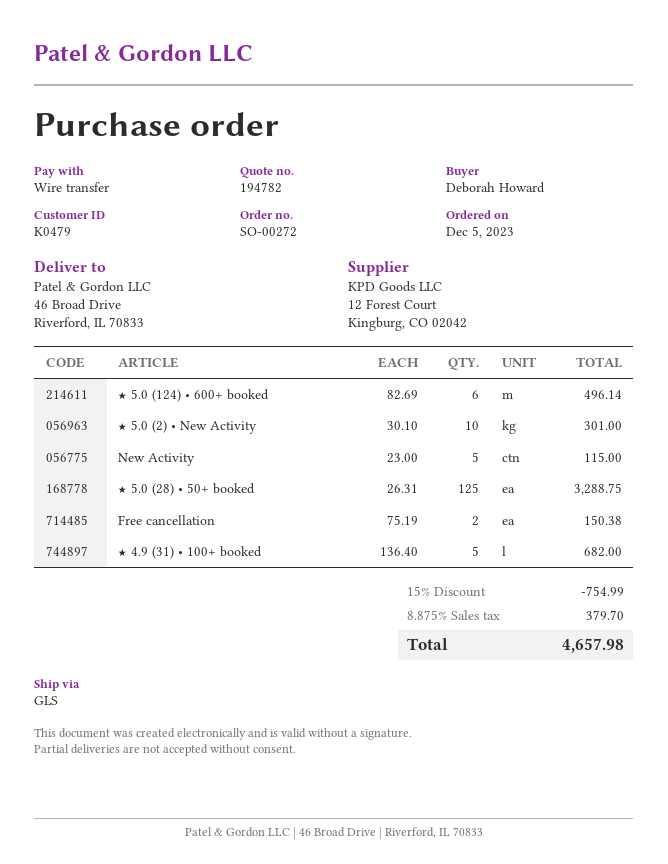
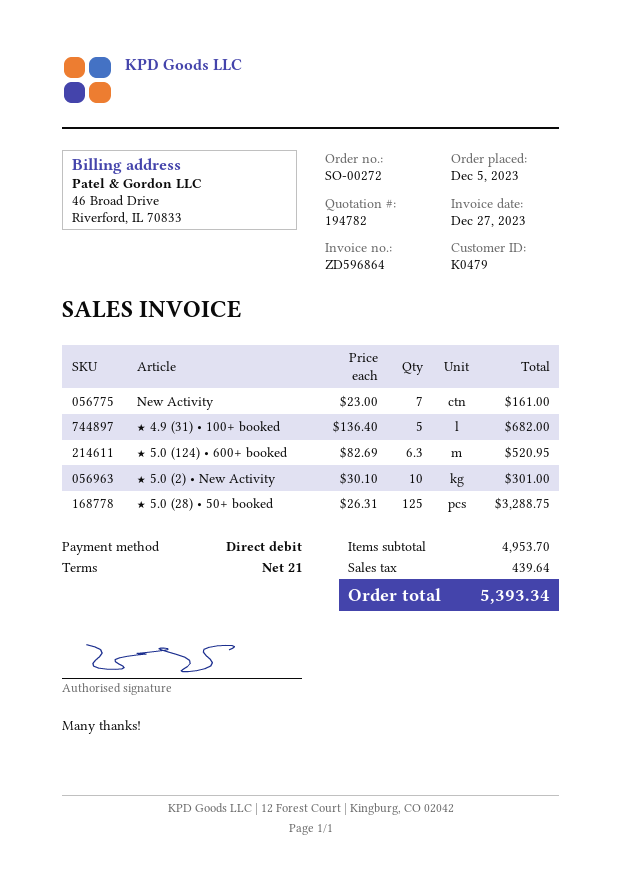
payment method: bank transfer -> direct debit
★ 5.0 (124) • 600+ booked: 6 x 82.69 = 496.14 -> 6.3 x 82.69 = 520.95
New Activity: 5 x 23.00 = 115.00 -> 7 x 23.00 = 161.00
Free cancellation: 2 x 75.19 = 150.38 -> none
discount: 15% = 754.99 -> none
tax: 379.70 -> 439.64
total: 4657.98 -> 5393.34

